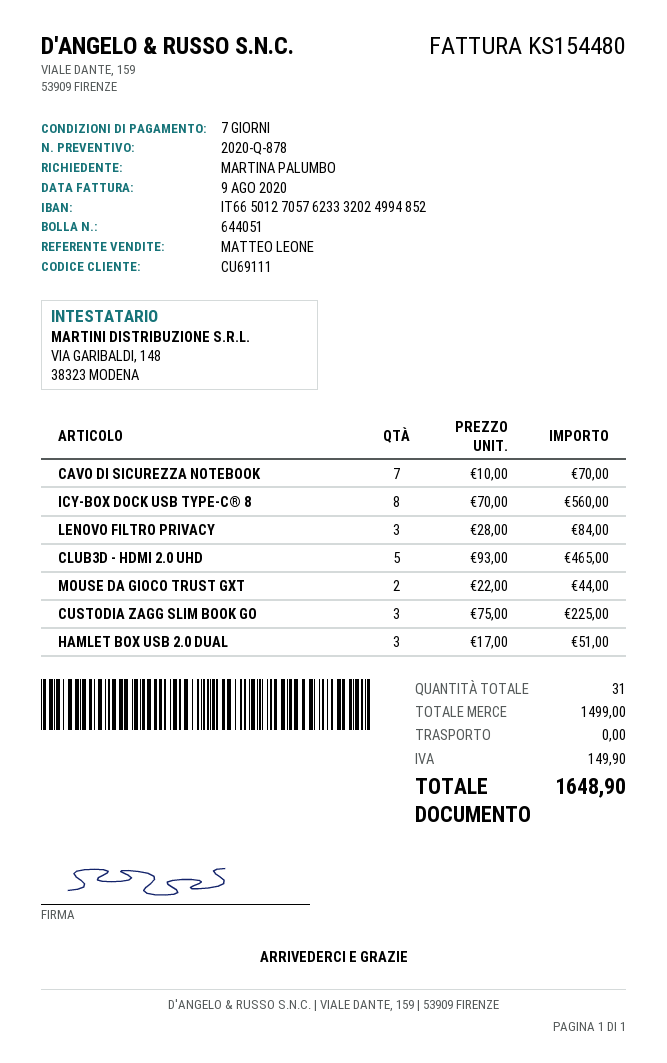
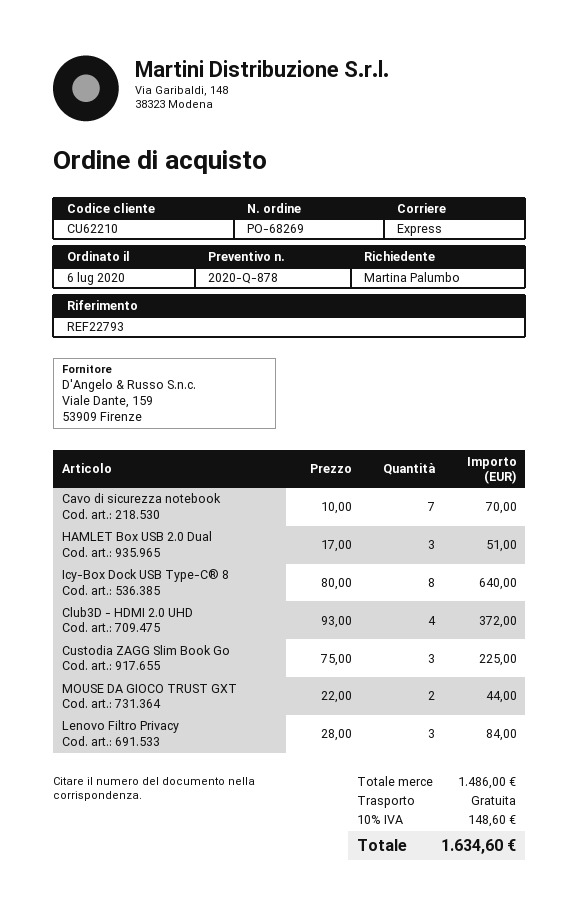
customer number: CU69111 -> CU62210
ICY-BOX DOCK USB TYPE-C® 8: 8 x 70.00 = 560.00 -> 8 x 80.00 = 640.00
CLUB3D - HDMI 2.0 UHD: 5 x 93.00 = 465.00 -> 4 x 93.00 = 372.00
subtotal: 1499.00 -> 1486.00
tax: 149.90 -> 148.60
total: 1648.90 -> 1634.60

